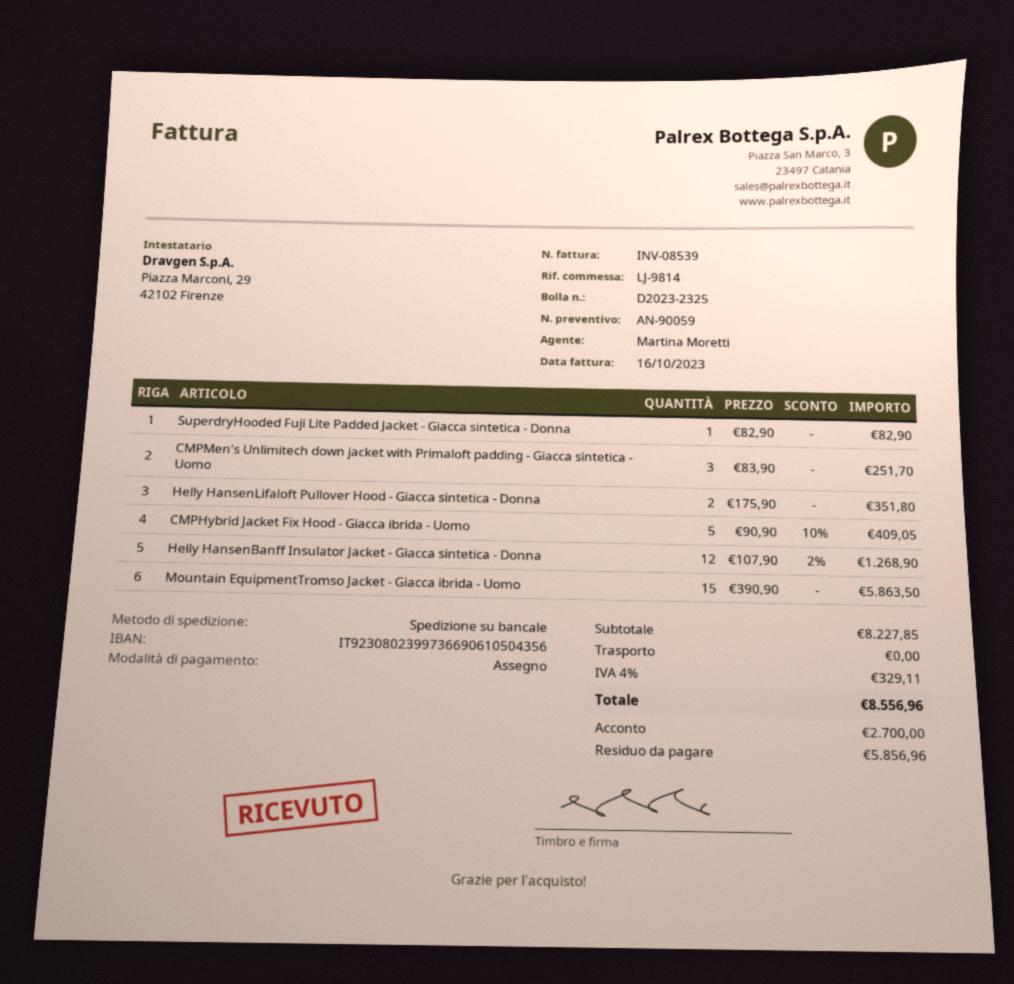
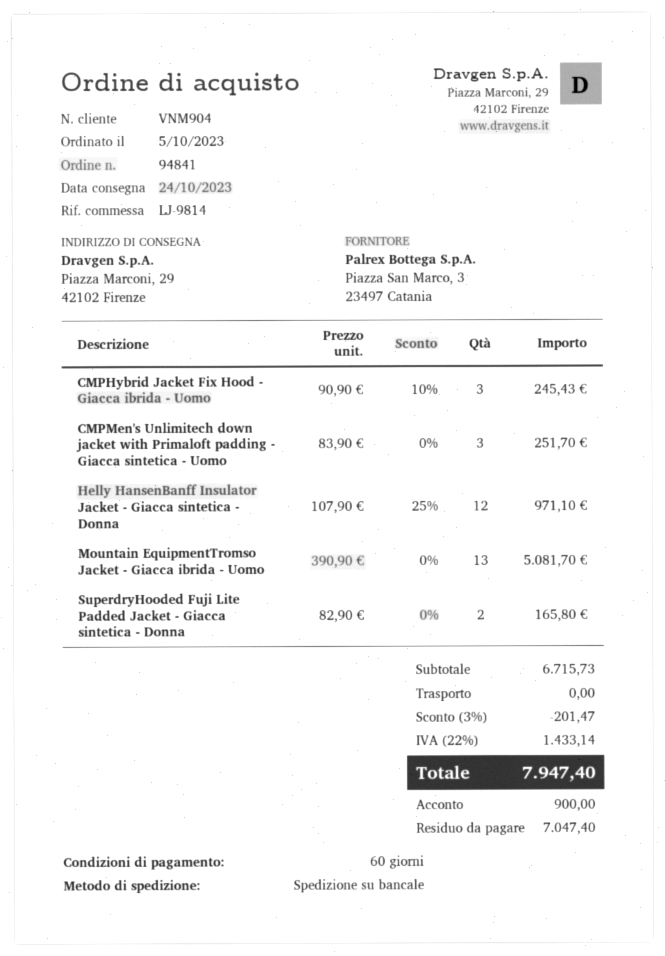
SuperdryHooded Fuji Lite Padded Jacket - Giacca sintetica - Donna: 1 x 82.90 = 82.90 -> 2 x 82.90 = 165.80
Helly HansenLifaloft Pullover Hood - Giacca sintetica - Donna: 2 x 175.90 = 351.80 -> none
CMPHybrid Jacket Fix Hood - Giacca ibrida - Uomo: 5 x 90.90 - 10% = 409.05 -> 3 x 90.90 - 10% = 245.43
Helly HansenBanff Insulator Jacket - Giacca sintetica - Donna: 12 x 107.90 - 2% = 1268.90 -> 12 x 107.90 - 25% = 971.10
Mountain EquipmentTromso Jacket - Giacca ibrida - Uomo: 15 x 390.90 = 5863.50 -> 13 x 390.90 = 5081.70
subtotal: 8227.85 -> 6715.73
discount: none -> 3% = 201.47
tax: 4% = 329.11 -> 22% = 1433.14
total: 8556.96 -> 7947.40
deposit: 2700.00 -> 900.00
balance: 5856.96 -> 7047.40

